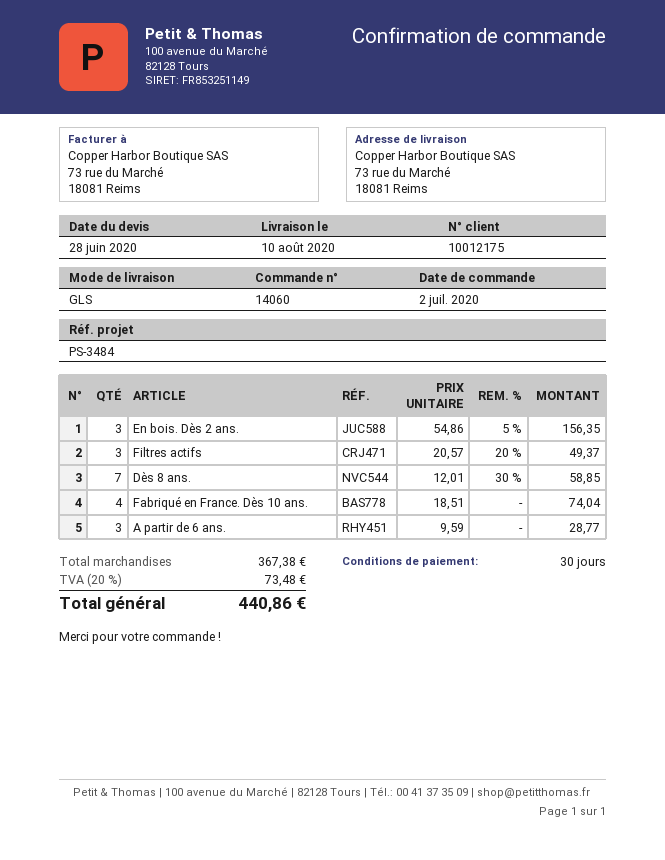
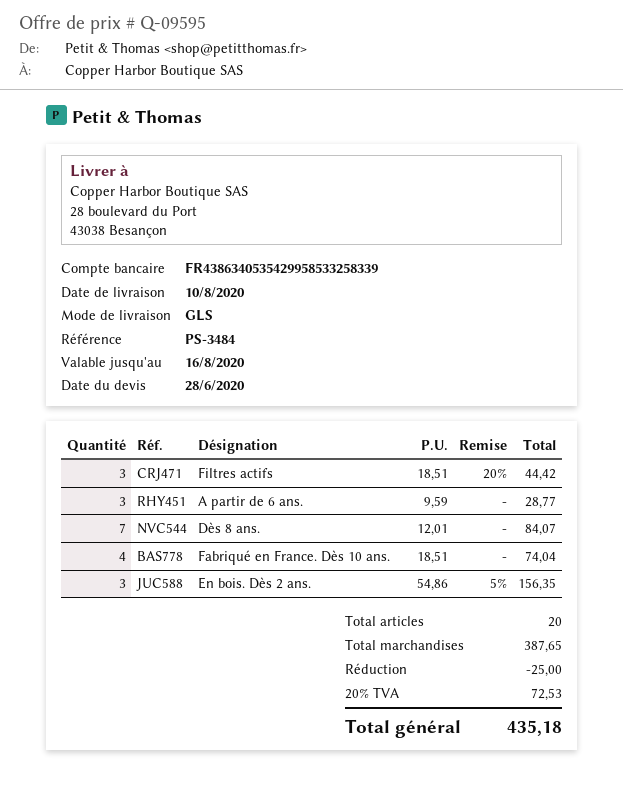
ship to: 73 rue du Marché, 18081 Reims -> 28 boulevard du Port, 43038 Besançon
Filtres actifs: 3 x 20.57 - 20% = 49.37 -> 3 x 18.51 - 20% = 44.42
Dès 8 ans.: 7 x 12.01 - 30% = 58.85 -> 7 x 12.01 = 84.07
subtotal: 367.38 -> 387.65
discount: none -> 25.00
tax: 20% = 73.48 -> 20% = 72.53
total: 440.86 -> 435.18

